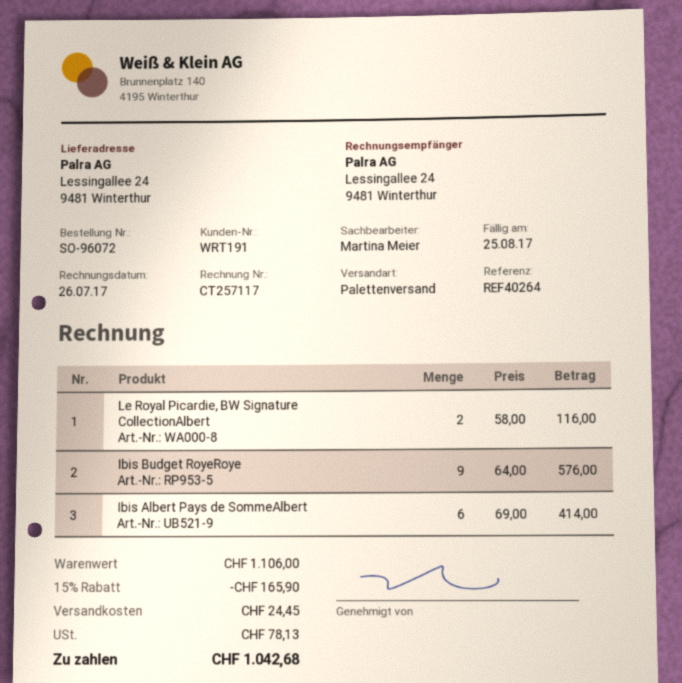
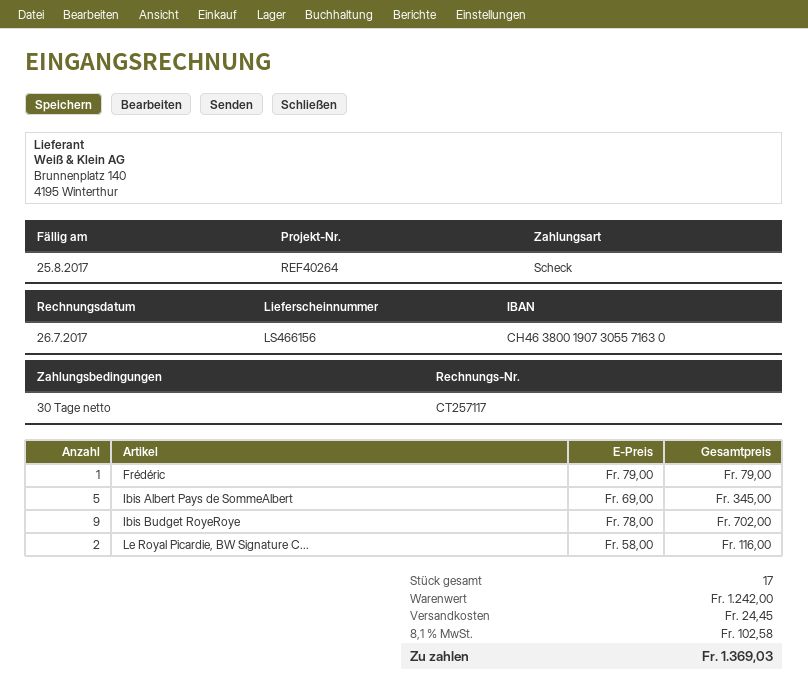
Ibis Budget RoyeRoye: 9 x 64.00 = 576.00 -> 9 x 78.00 = 702.00
Ibis Albert Pays de SommeAlbert: 6 x 69.00 = 414.00 -> 5 x 69.00 = 345.00
Frédéric: none -> 1 x 79.00 = 79.00
subtotal: 1106.00 -> 1242.00
discount: 15% = 165.90 -> none
tax: 78.13 -> 102.58
total: 1042.68 -> 1369.03

